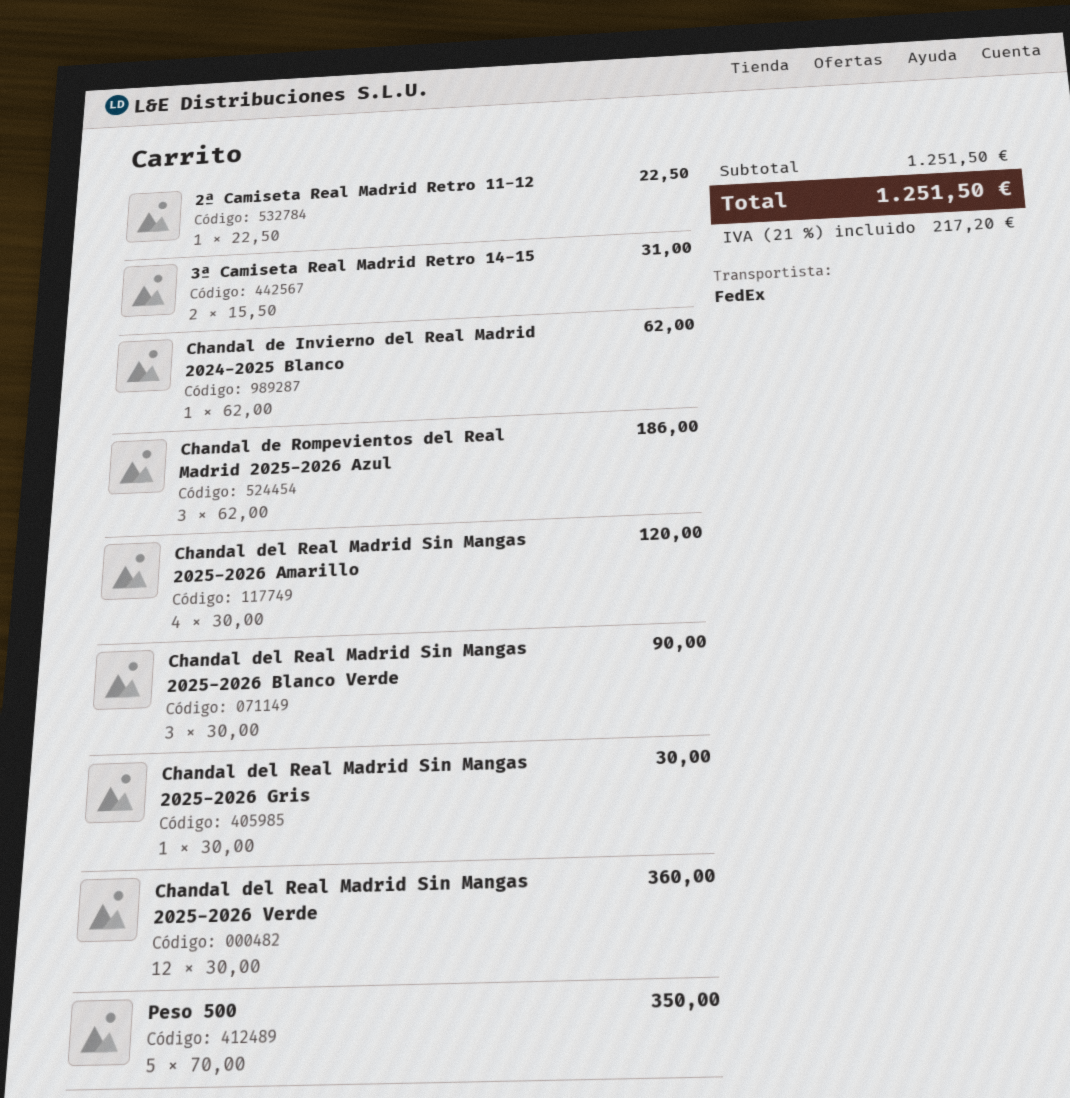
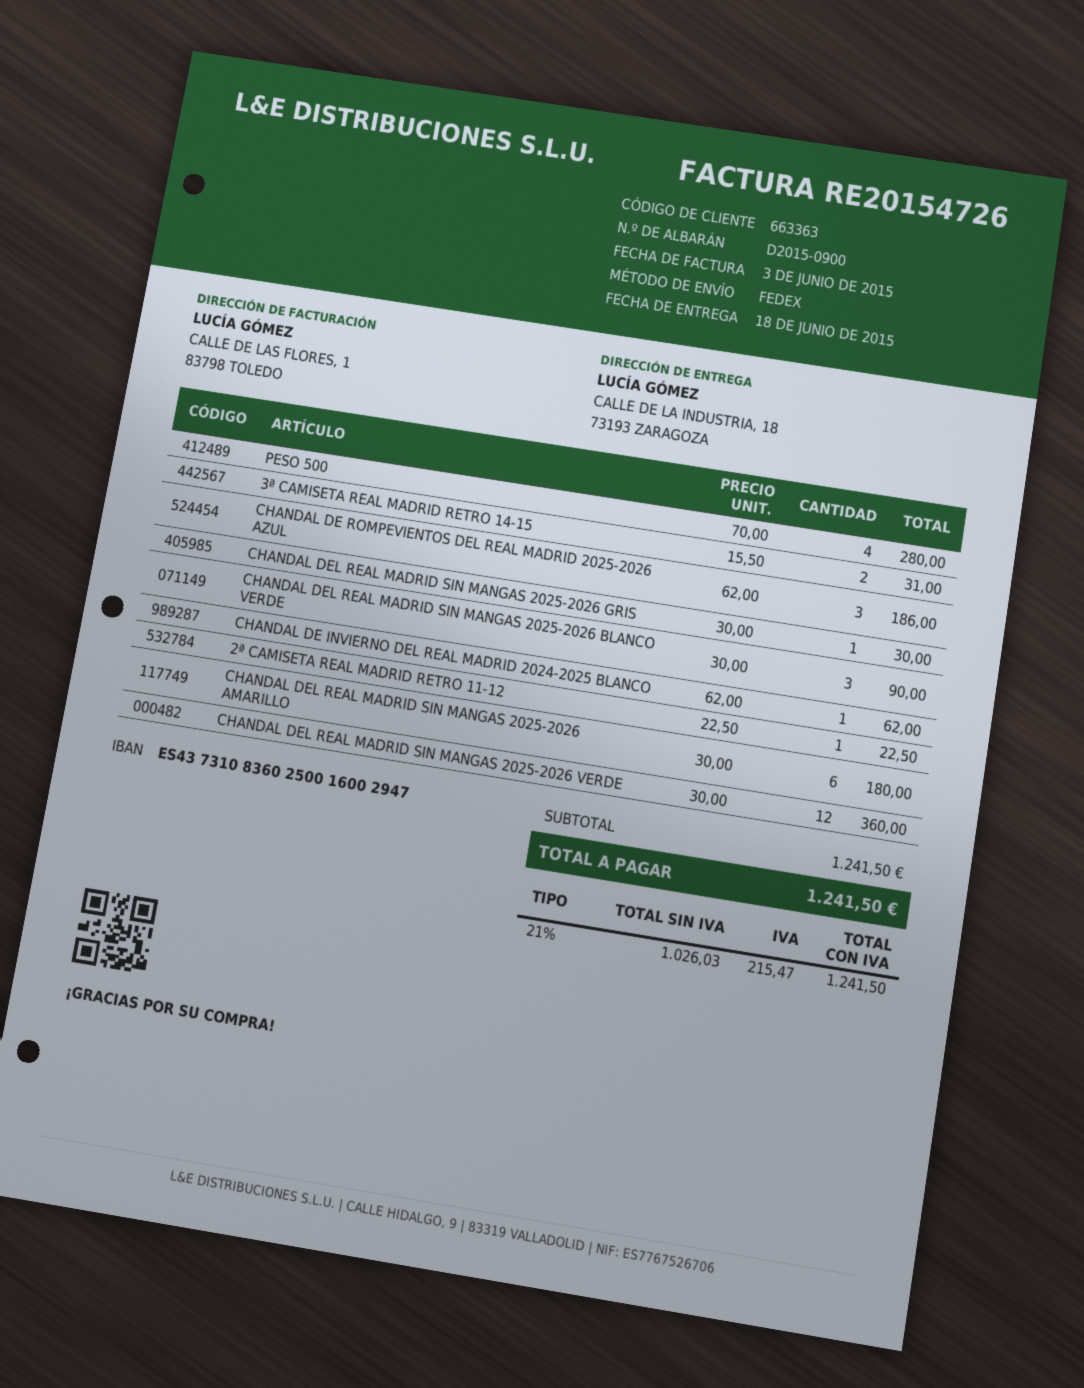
Chandal del Real Madrid Sin Mangas 2025-2026 Amarillo: 4 x 30.00 = 120.00 -> 6 x 30.00 = 180.00
Peso 500: 5 x 70.00 = 350.00 -> 4 x 70.00 = 280.00
subtotal: 1251.50 -> 1241.50
tax: 21% = 217.20 -> 21% = 215.47
total: 1251.50 -> 1241.50

